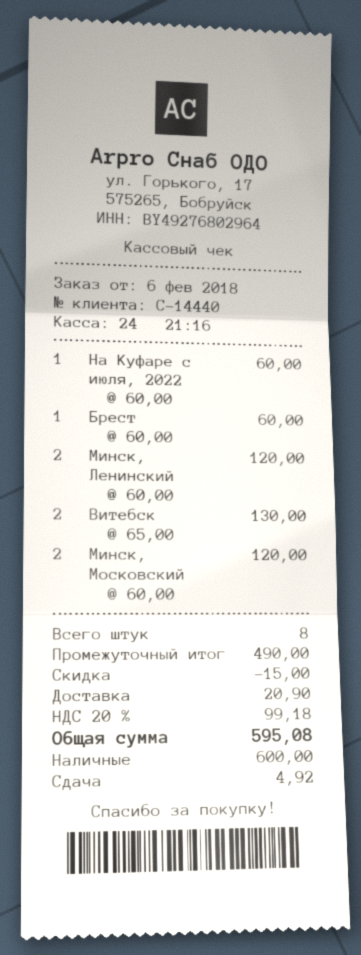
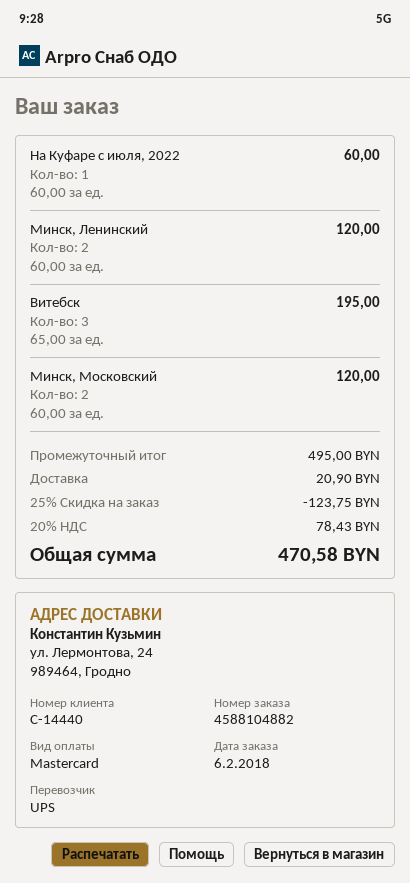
payment method: cash -> Mastercard
Брест: 1 x 60.00 = 60.00 -> none
Витебск: 2 x 65.00 = 130.00 -> 3 x 65.00 = 195.00
subtotal: 490.00 -> 495.00
discount: 15.00 -> 123.75
tax: 20% = 99.18 -> 20% = 78.43
total: 595.08 -> 470.58

